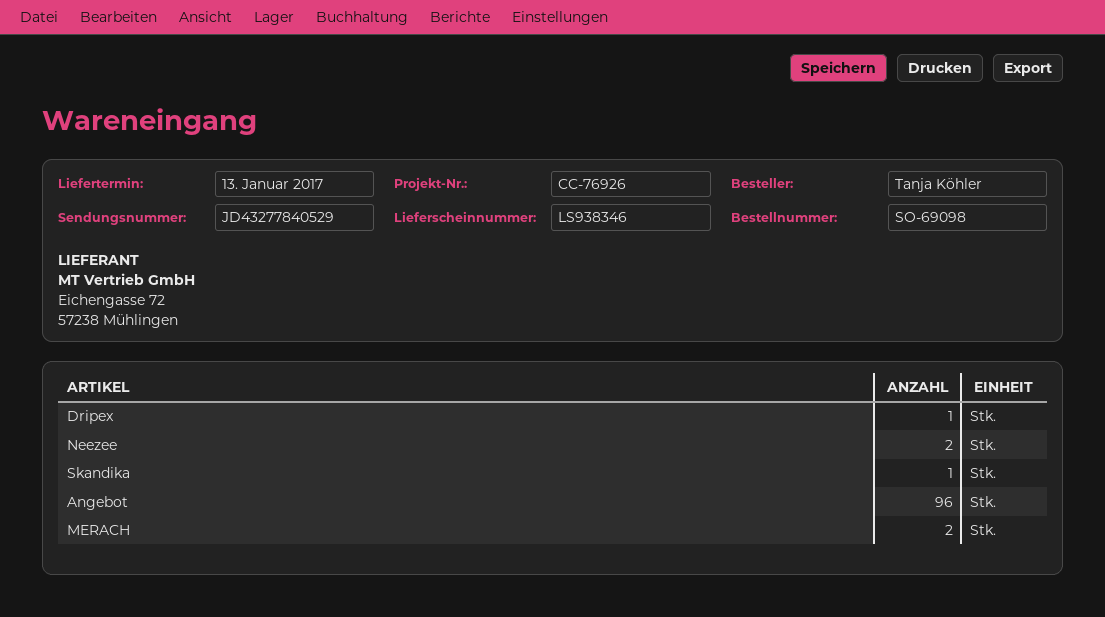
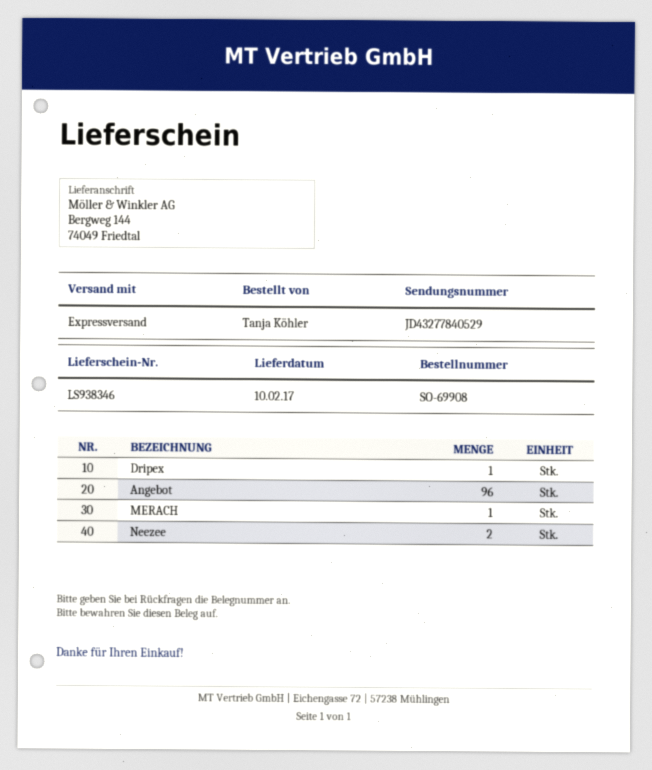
order number: SO-69098 -> SO-69908
delivery date: 2017-01-13 -> 2017-02-10
Skandika: 1 -> none
MERACH: 2 -> 1

